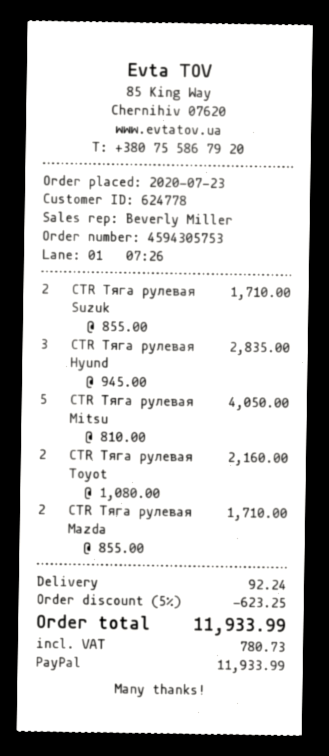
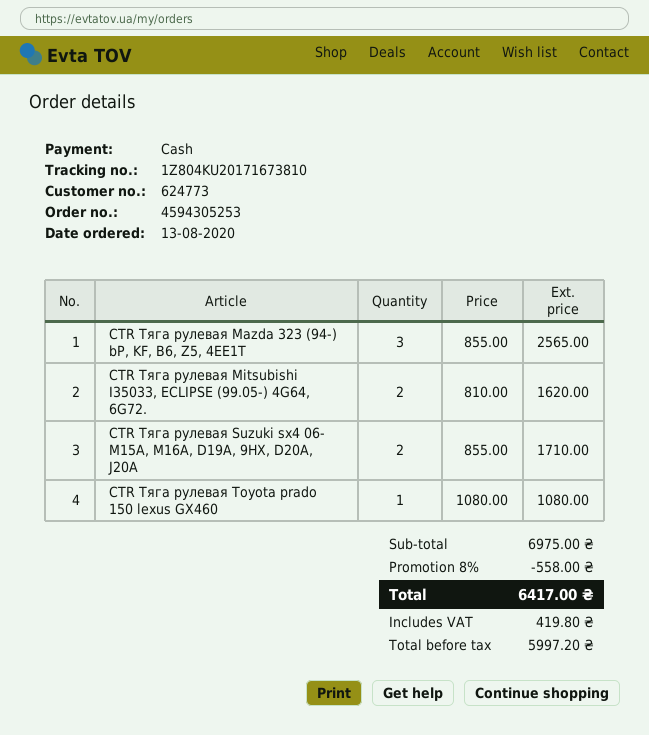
order number: 4594305753 -> 4594305253
order date: 2020-07-23 -> 2020-08-13
customer number: 624778 -> 624773
payment method: PayPal -> cash
CTR Тяга рулевая Hyund: 3 x 945.00 = 2835.00 -> none
CTR Тяга рулевая Mitsu: 5 x 810.00 = 4050.00 -> 2 x 810.00 = 1620.00
CTR Тяга рулевая Toyot: 2 x 1080.00 = 2160.00 -> 1 x 1080.00 = 1080.00
CTR Тяга рулевая Mazda: 2 x 855.00 = 1710.00 -> 3 x 855.00 = 2565.00
discount: 5% = 623.25 -> 8% = 558.00
shipping: 92.24 -> none
tax: 780.73 -> 419.80
total: 11933.99 -> 6417.00

